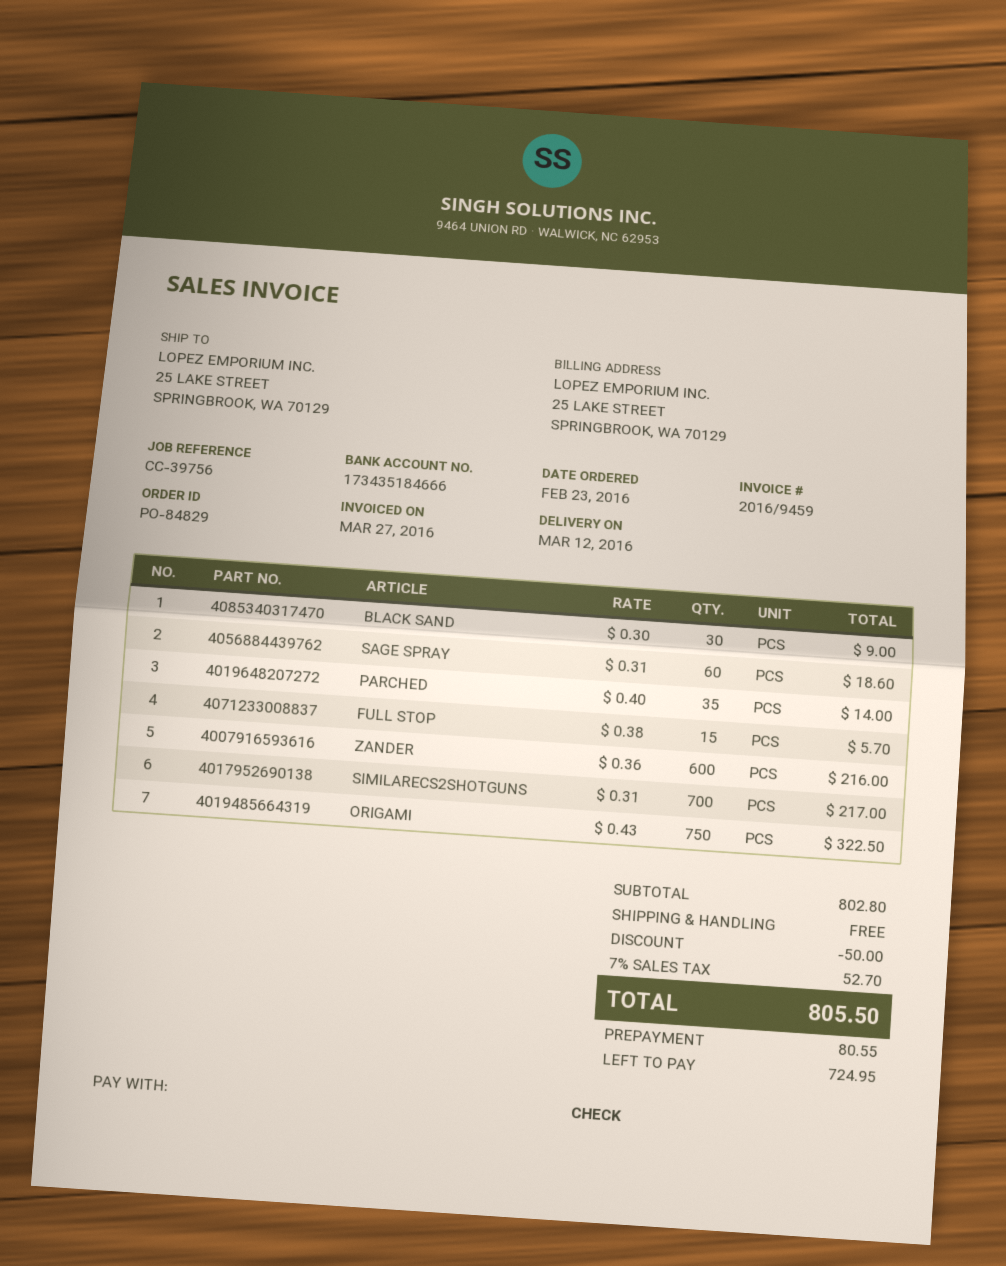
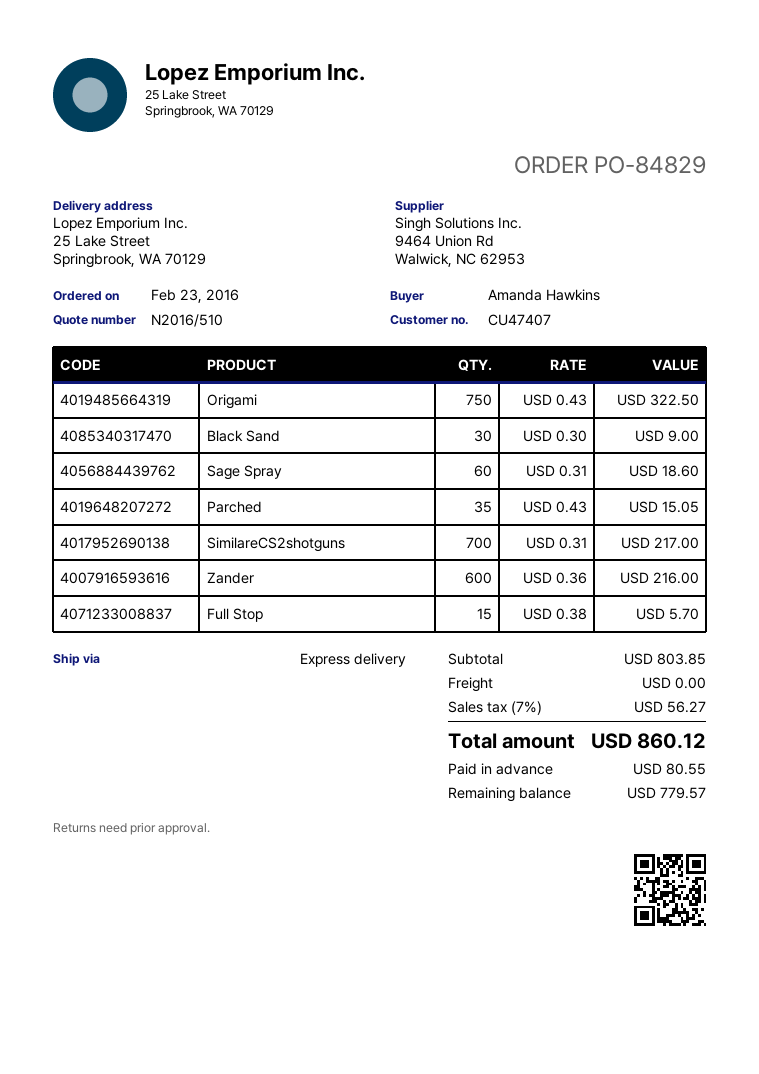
PARCHED: 35 x 0.40 = 14.00 -> 35 x 0.43 = 15.05
subtotal: 802.80 -> 803.85
discount: 50.00 -> none
tax: 7% = 52.70 -> 7% = 56.27
total: 805.50 -> 860.12
balance: 724.95 -> 779.57

